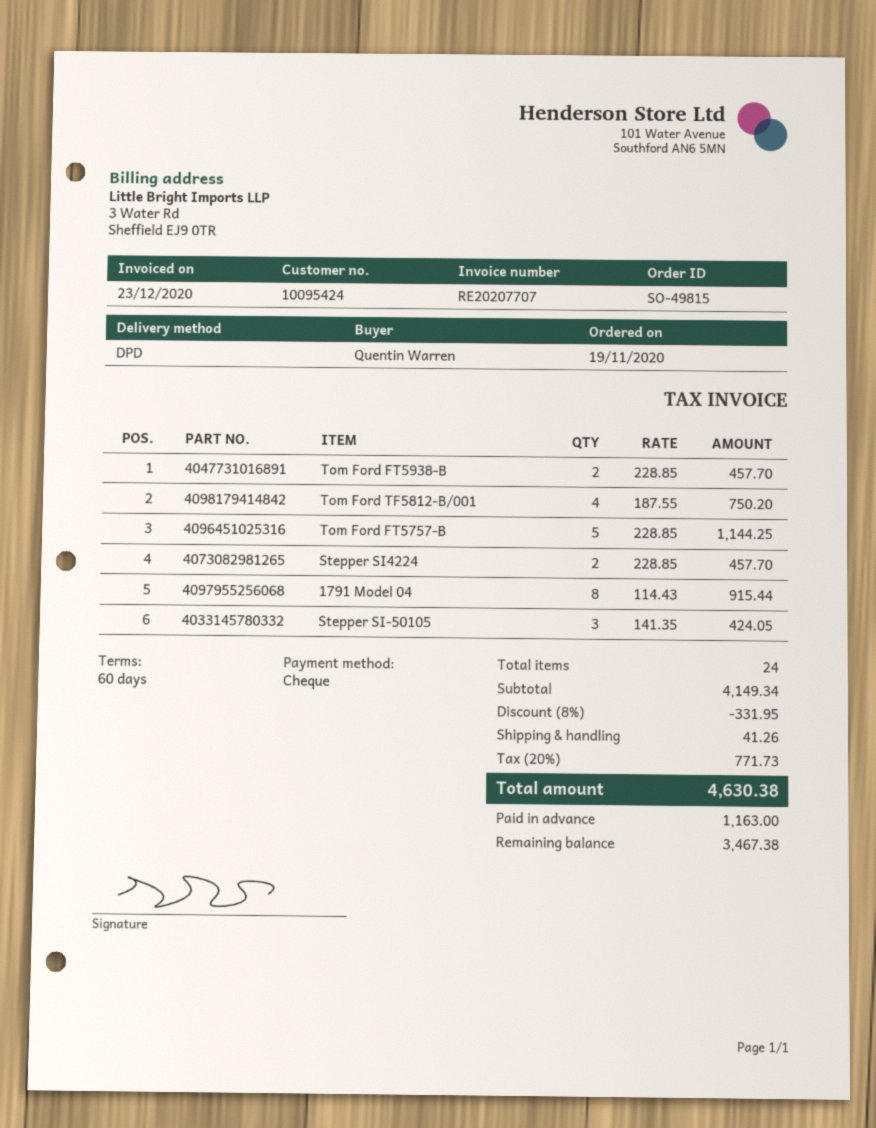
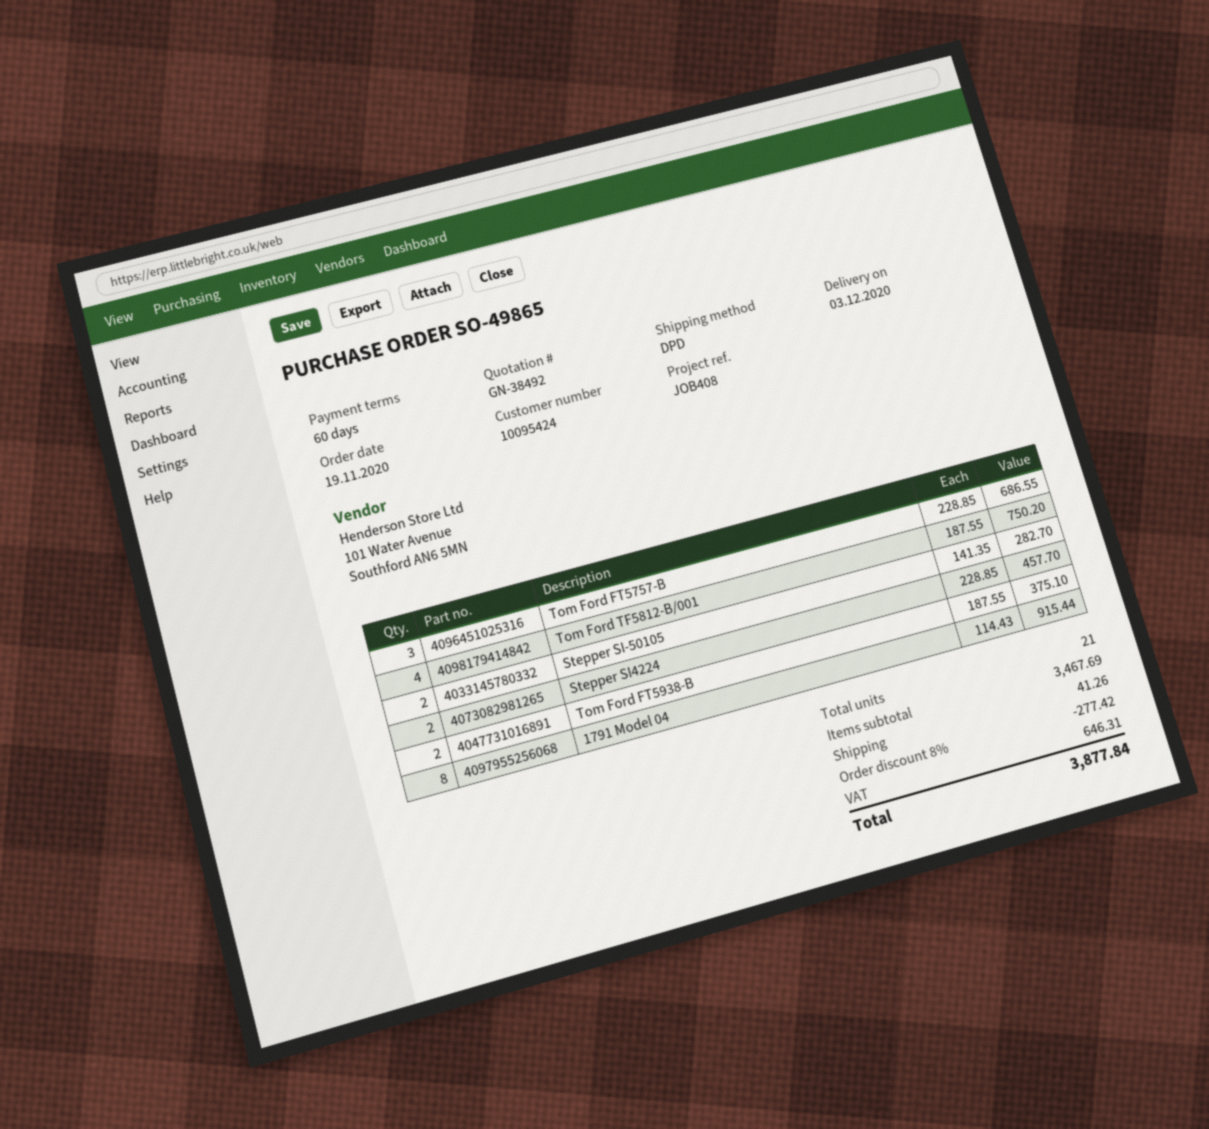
order number: SO-49815 -> SO-49865
Tom Ford FT5938-B: 2 x 228.85 = 457.70 -> 2 x 187.55 = 375.10
Tom Ford FT5757-B: 5 x 228.85 = 1144.25 -> 3 x 228.85 = 686.55
Stepper SI-50105: 3 x 141.35 = 424.05 -> 2 x 141.35 = 282.70
total quantity: 24 -> 21
subtotal: 4149.34 -> 3467.69
discount: 8% = 331.95 -> 8% = 277.42
tax: 771.73 -> 646.31
total: 4630.38 -> 3877.84

